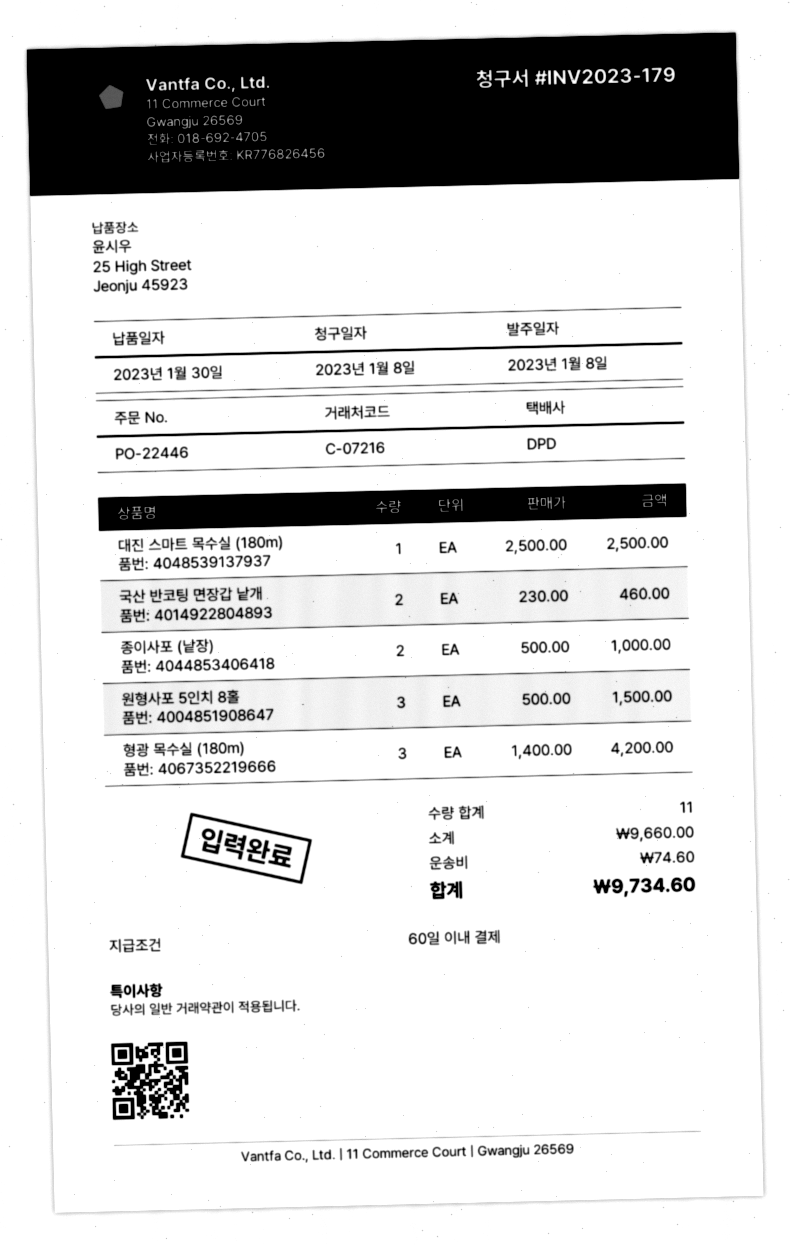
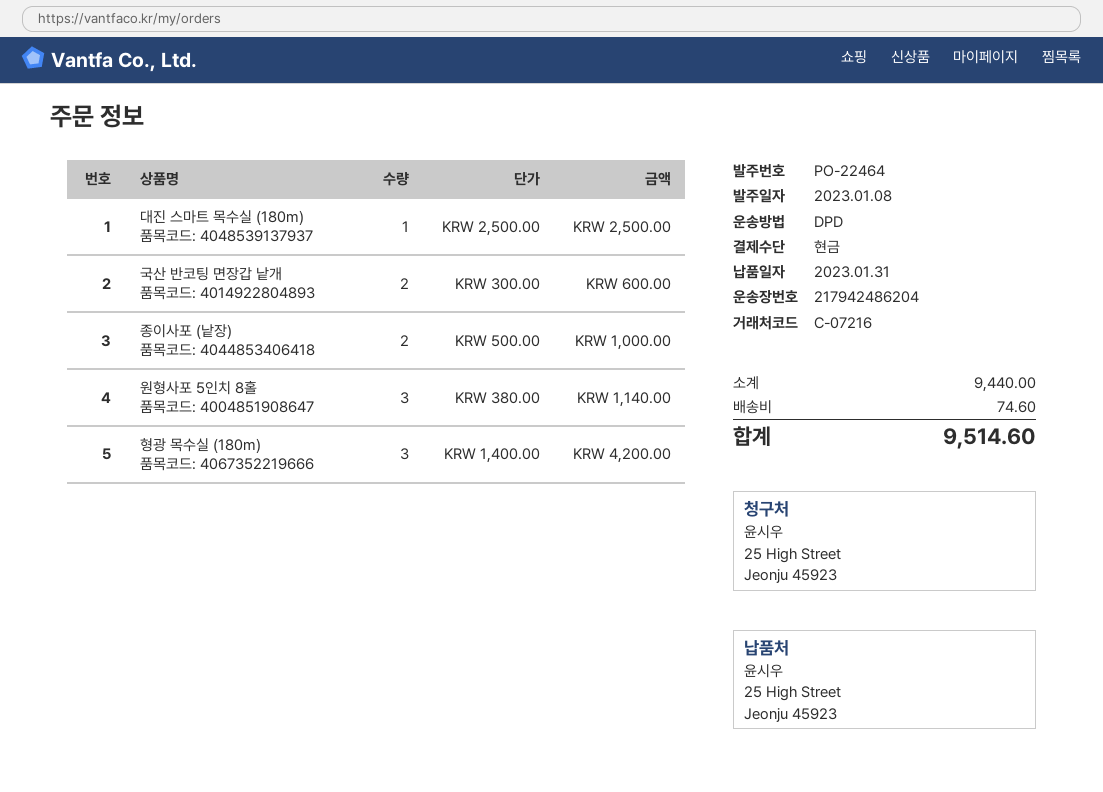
order number: PO-22446 -> PO-22464
delivery date: 2023-01-30 -> 2023-01-31
국산 반코팅 면장갑 낱개: 2 x 230.00 = 460.00 -> 2 x 300.00 = 600.00
원형사포 5인치 8홀: 3 x 500.00 = 1500.00 -> 3 x 380.00 = 1140.00
subtotal: 9660.00 -> 9440.00
total: 9734.60 -> 9514.60

